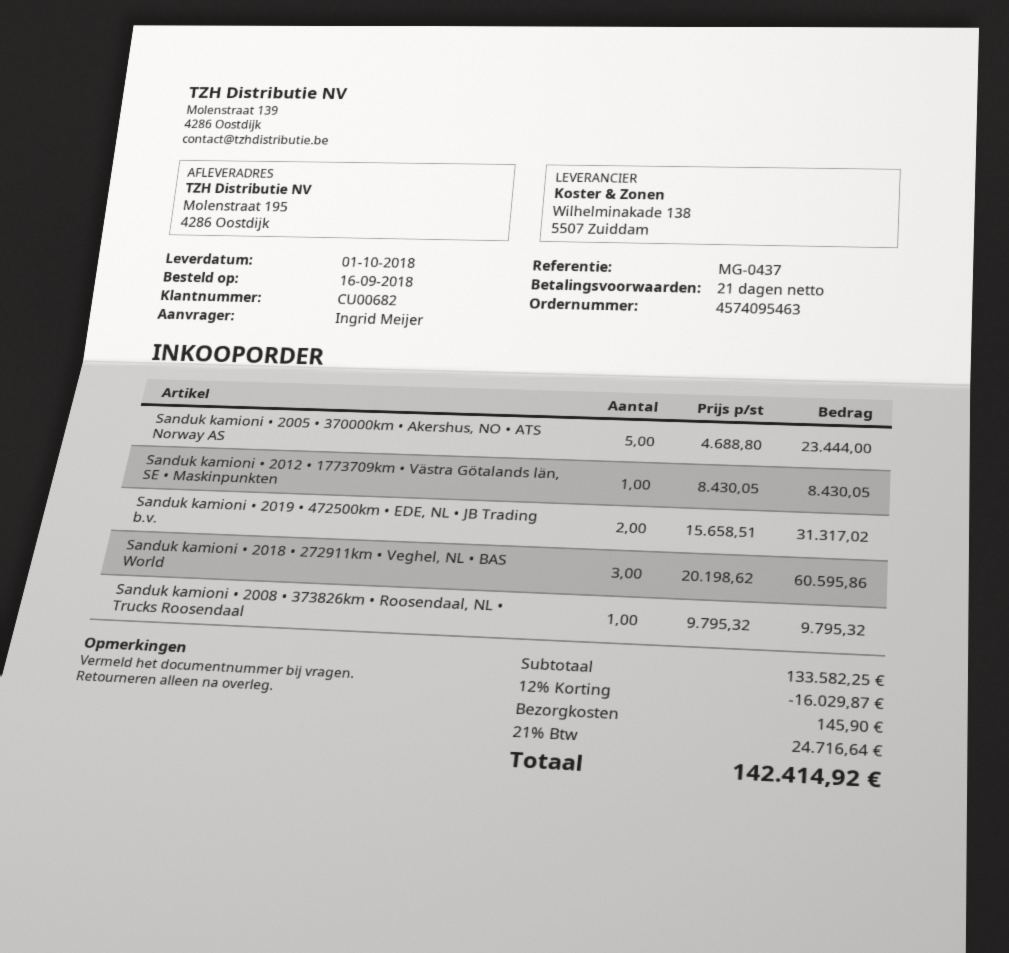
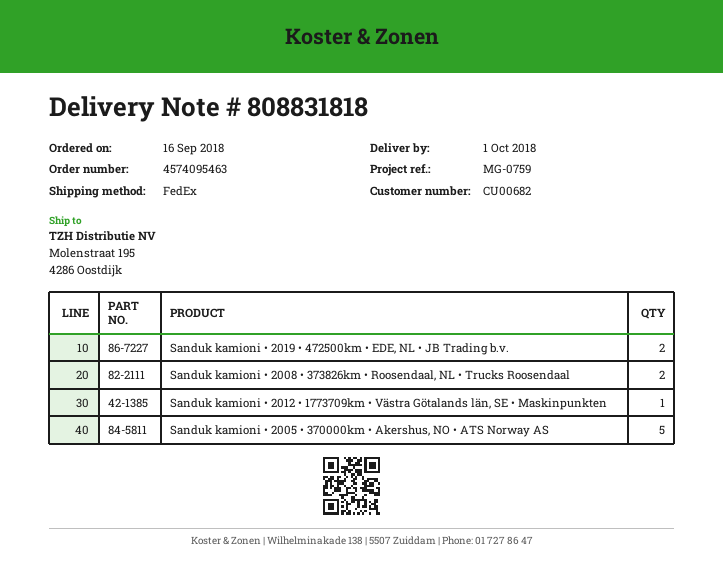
reference: MG-0437 -> MG-0759
Sanduk kamioni • 2018 • 272911km • Veghel, NL • BAS World: 3 -> none
Sanduk kamioni • 2008 • 373826km • Roosendaal, NL • Trucks Roosendaal: 1 -> 2

